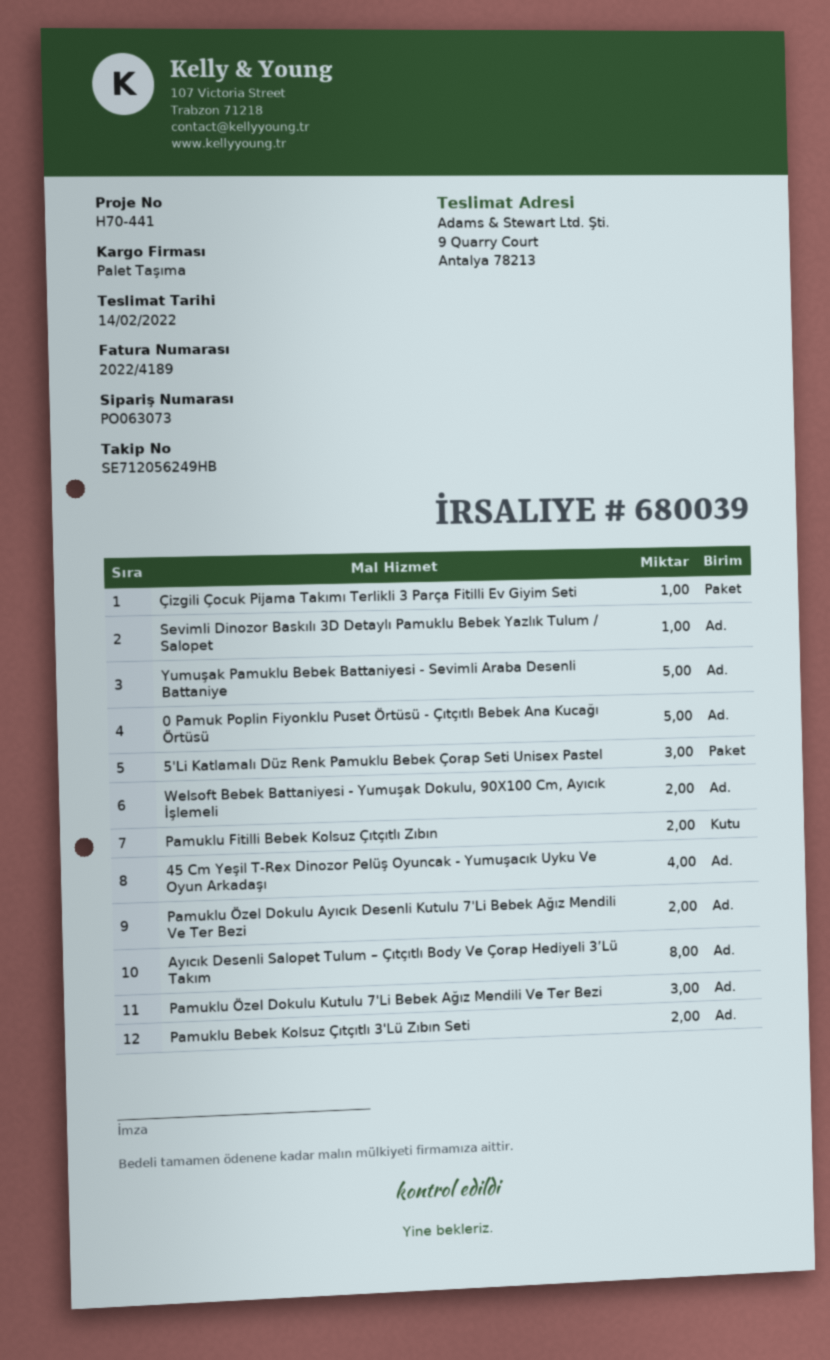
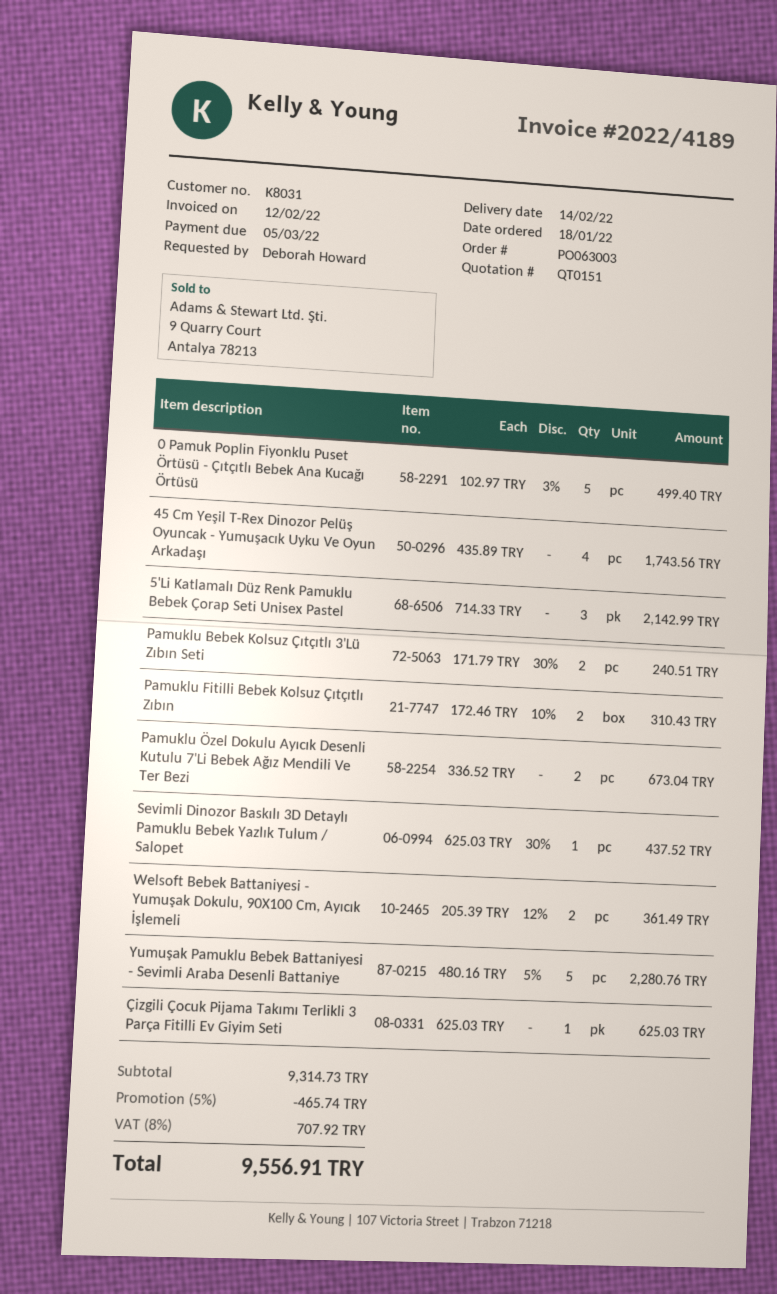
order number: PO063073 -> PO063003
Ayıcık Desenli Salopet Tulum – Çıtçıtlı Body Ve Çorap Hediyeli 3’Lü Takım: 8 -> none
Pamuklu Özel Dokulu Kutulu 7'Li Bebek Ağız Mendili Ve Ter Bezi: 3 -> none

